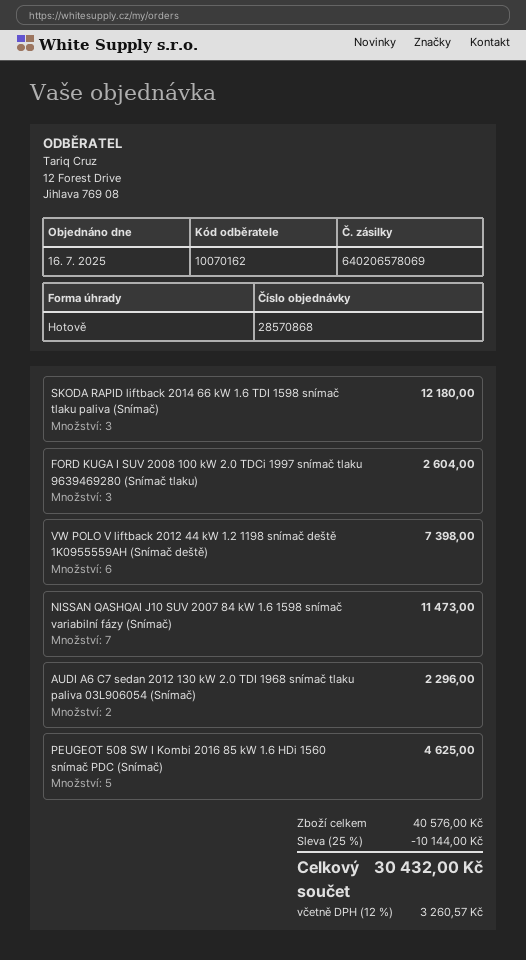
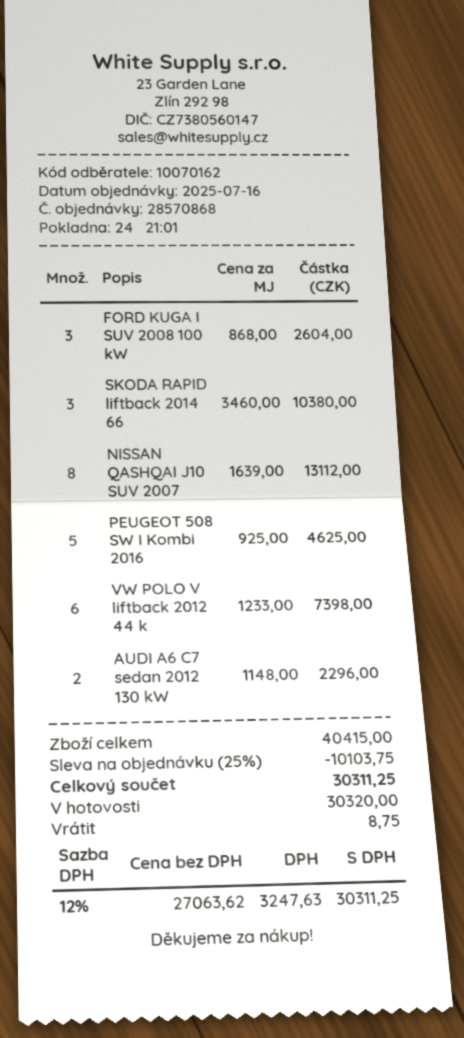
SKODA RAPID liftback 2014 66 kW 1.6 TDI 1598 snímač tlaku paliva (Snímač): 3 for 12180.00 -> 3 for 10380.00
NISSAN QASHQAI J10 SUV 2007 84 kW 1.6 1598 snímač variabilní fázy (Snímač): 7 for 11473.00 -> 8 for 13112.00
subtotal: 40576.00 -> 40415.00
discount: 25% = 10144.00 -> 25% = 10103.75
tax: 12% = 3260.57 -> 12% = 3247.63
total: 30432.00 -> 30311.25

